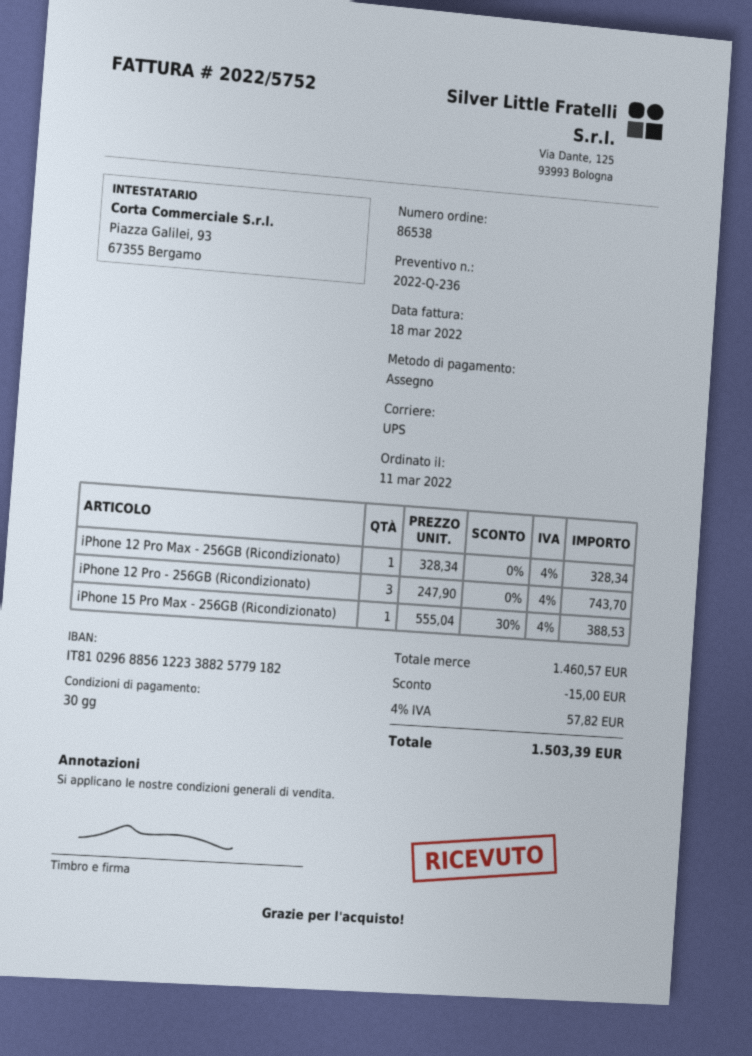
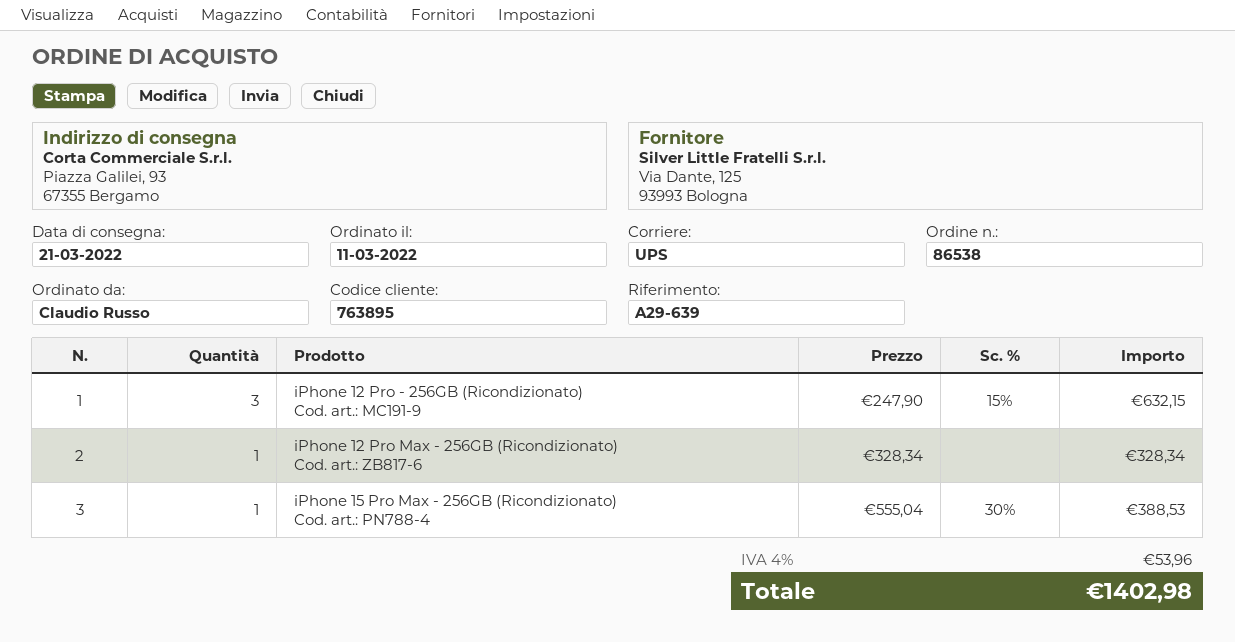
iPhone 12 Pro - 256GB (Ricondizionato): 3 x 247.90 = 743.70 -> 3 x 247.90 - 15% = 632.15
discount: 15.00 -> none
tax: 4% = 57.82 -> 4% = 53.96
total: 1503.39 -> 1402.98

